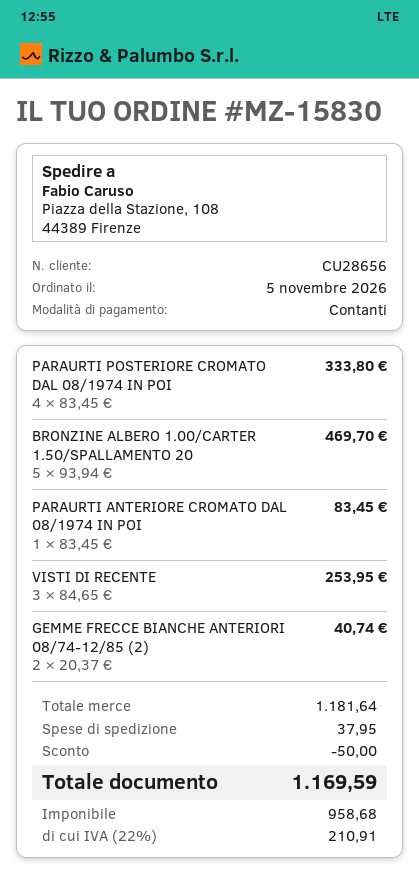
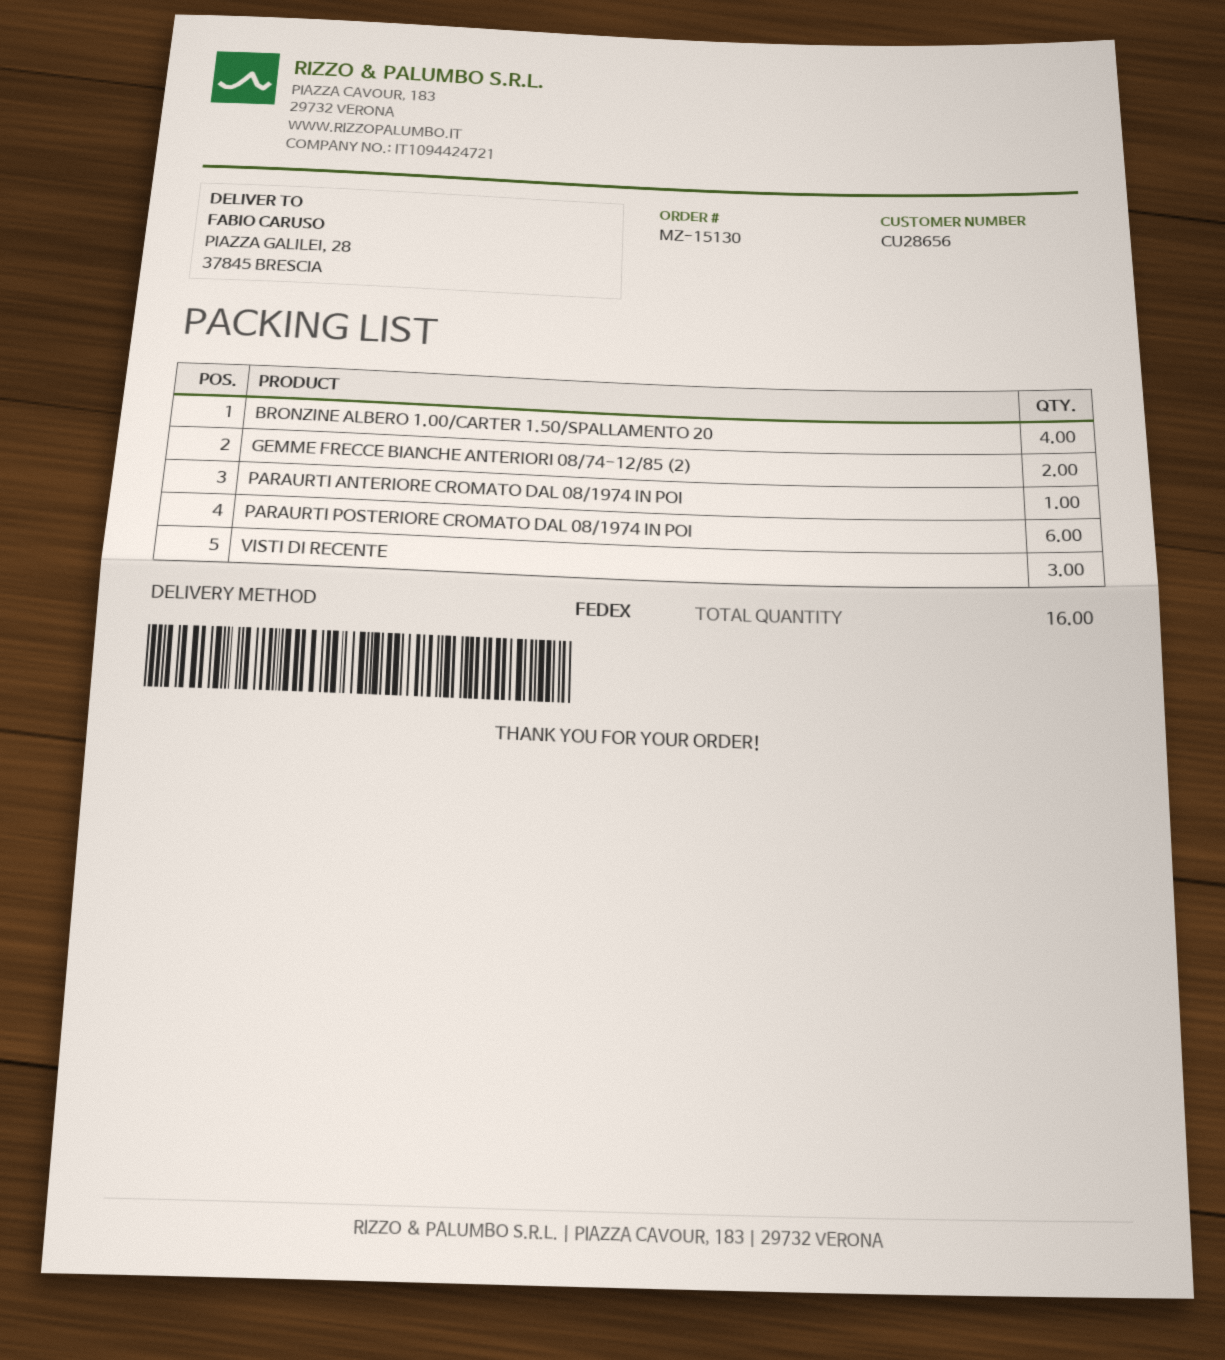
order number: MZ-15830 -> MZ-15130
ship to: Piazza della Stazione, 108, 44389 Firenze -> PIAZZA GALILEI, 28, 37845 BRESCIA
PARAURTI POSTERIORE CROMATO DAL 08/1974 IN POI: 4 -> 6
BRONZINE ALBERO 1.00/CARTER 1.50/SPALLAMENTO 20: 5 -> 4

